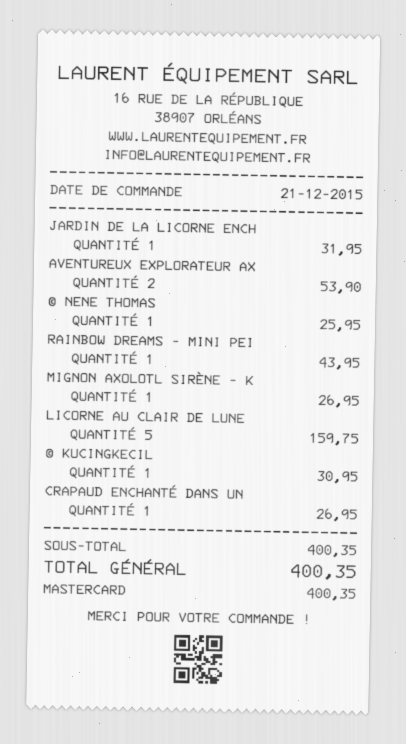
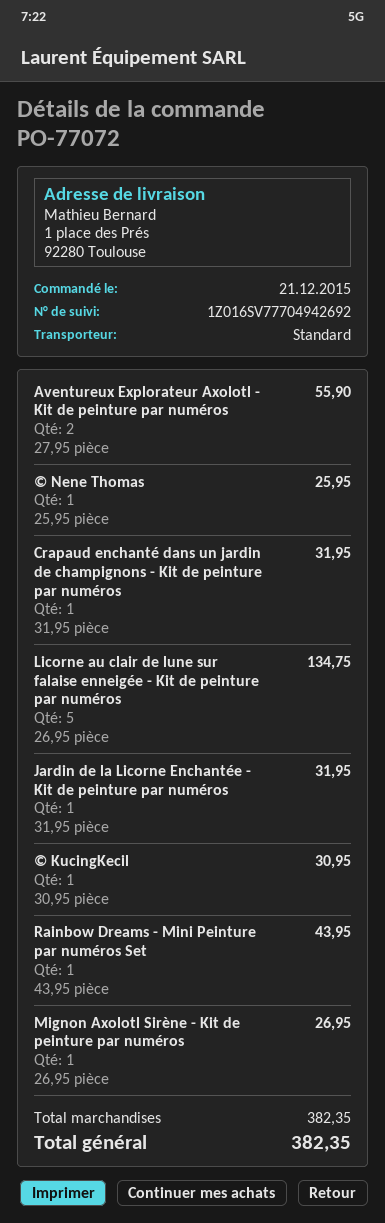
AVENTUREUX EXPLORATEUR AX: 2 for 53.90 -> 2 for 55.90
LICORNE AU CLAIR DE LUNE: 5 for 159.75 -> 5 for 134.75
CRAPAUD ENCHANTÉ DANS UN: 1 for 26.95 -> 1 for 31.95
subtotal: 400.35 -> 382.35
total: 400.35 -> 382.35

